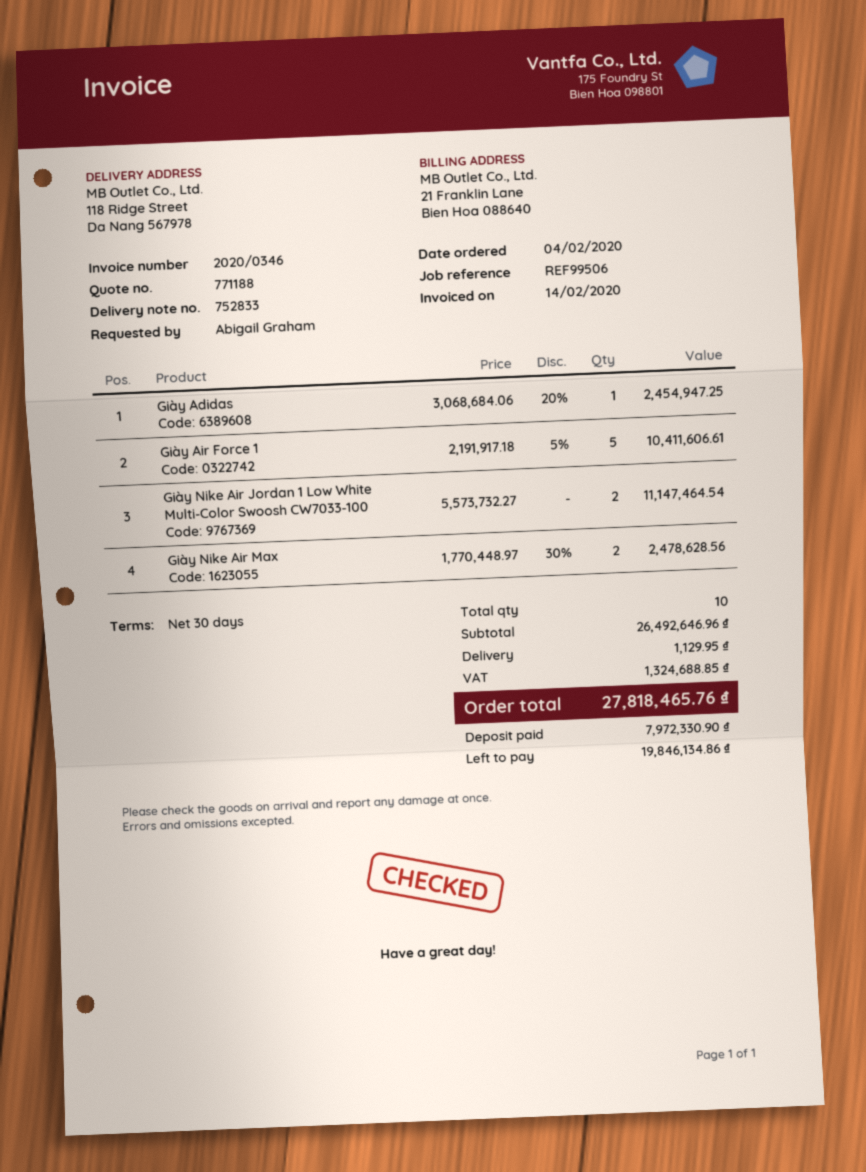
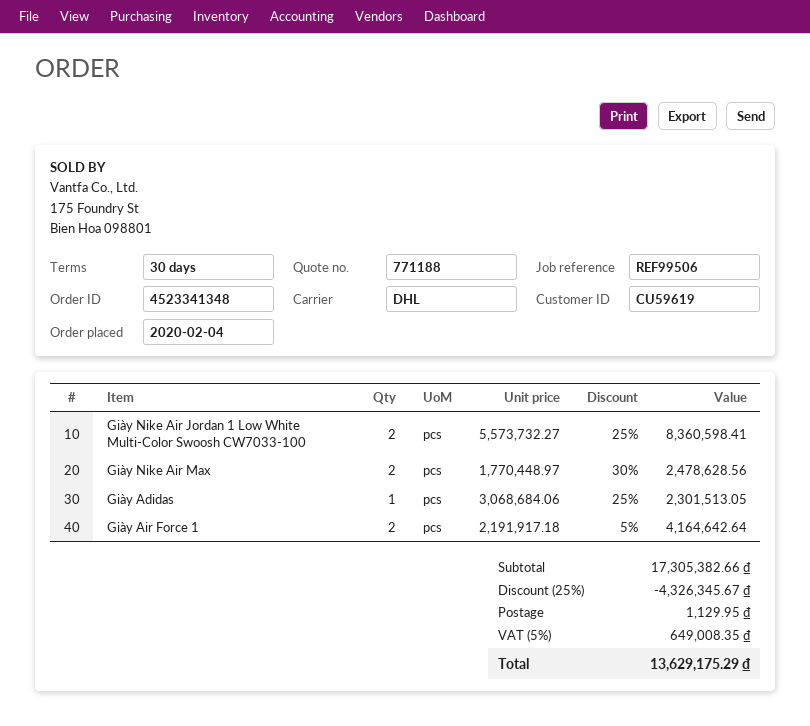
Giày Adidas: 1 x 3068684.06 - 20% = 2454947.25 -> 1 x 3068684.06 - 25% = 2301513.05
Giày Air Force 1: 5 x 2191917.18 - 5% = 10411606.61 -> 2 x 2191917.18 - 5% = 4164642.64
Giày Nike Air Jordan 1 Low White Multi-Color Swoosh CW7033-100: 2 x 5573732.27 = 11147464.54 -> 2 x 5573732.27 - 25% = 8360598.41
subtotal: 26492646.96 -> 17305382.66
discount: none -> 25% = 4326345.67
tax: 1324688.85 -> 649008.35
total: 27818465.76 -> 13629175.29

